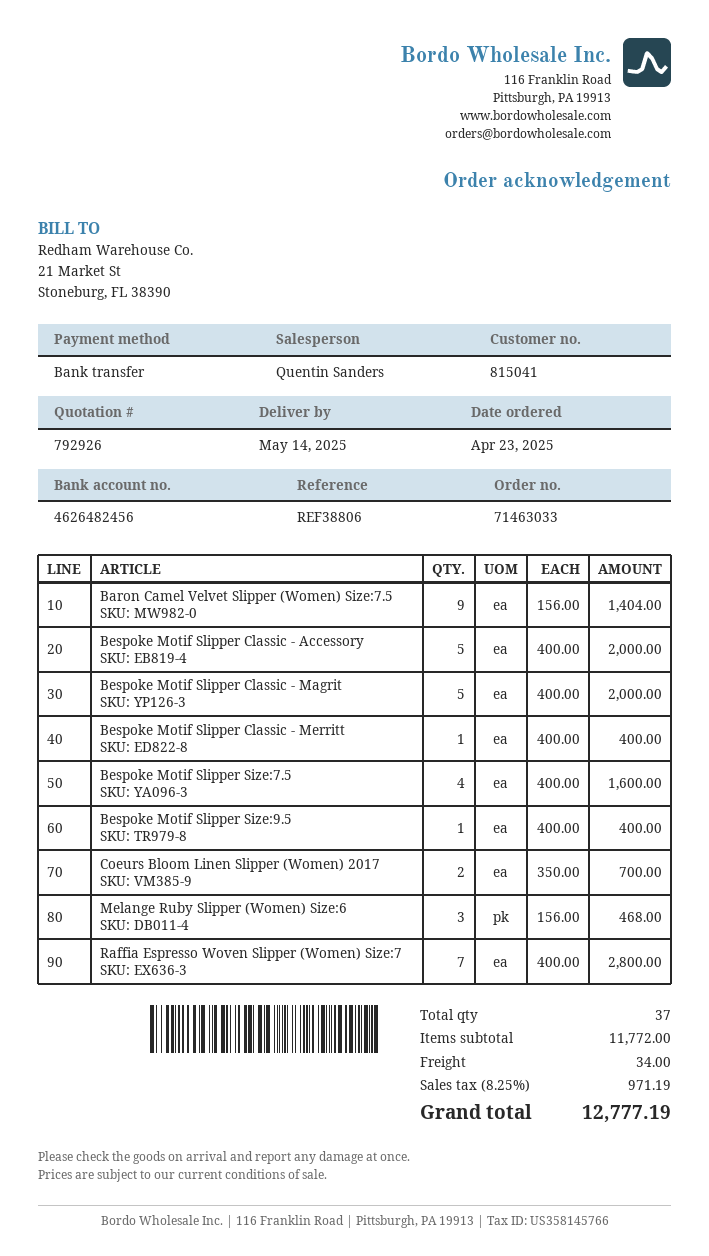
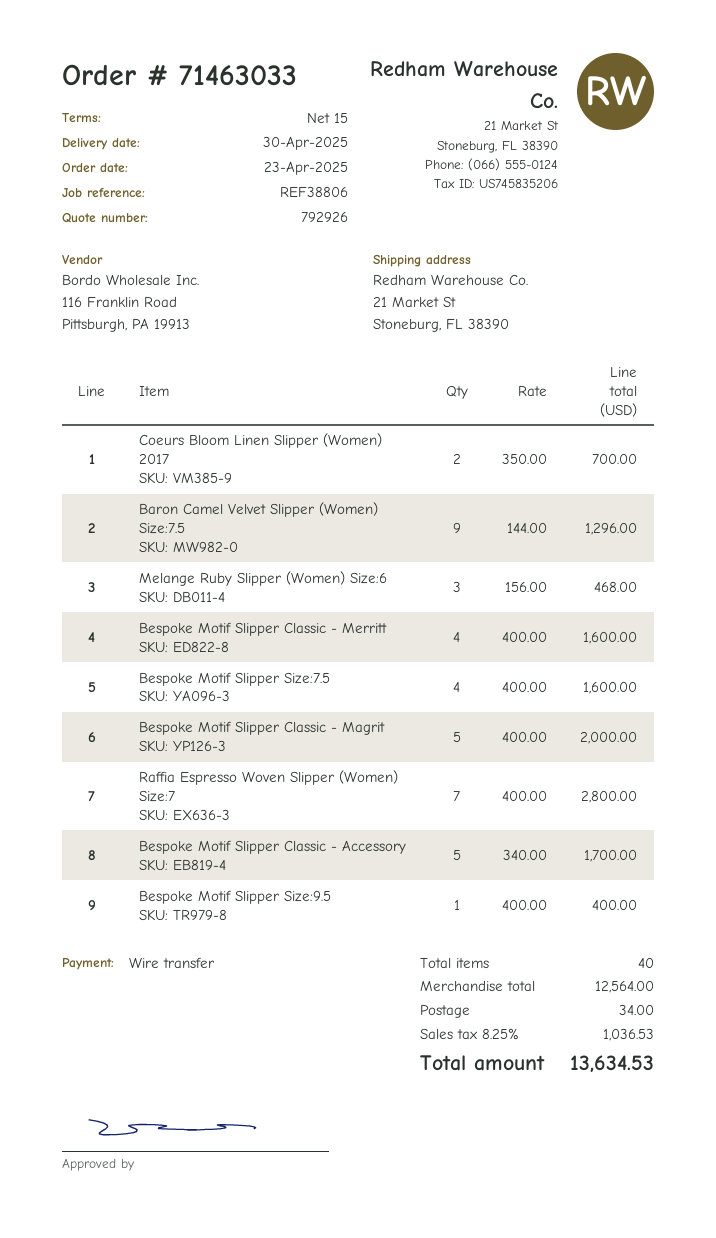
delivery date: 2025-05-14 -> 2025-04-30
Baron Camel Velvet Slipper (Women) Size:7.5: 9 x 156.00 = 1404.00 -> 9 x 144.00 = 1296.00
Bespoke Motif Slipper Classic - Accessory: 5 x 400.00 = 2000.00 -> 5 x 340.00 = 1700.00
Bespoke Motif Slipper Classic - Merritt: 1 x 400.00 = 400.00 -> 4 x 400.00 = 1600.00
total quantity: 37 -> 40
subtotal: 11772.00 -> 12564.00
tax: 8.25% = 971.19 -> 8.25% = 1036.53
total: 12777.19 -> 13634.53

